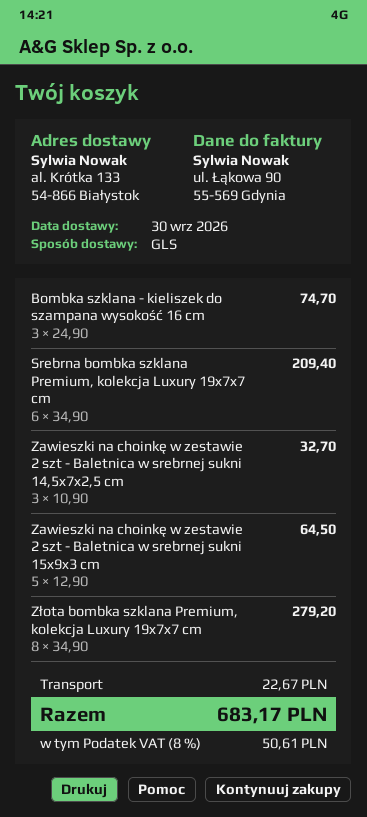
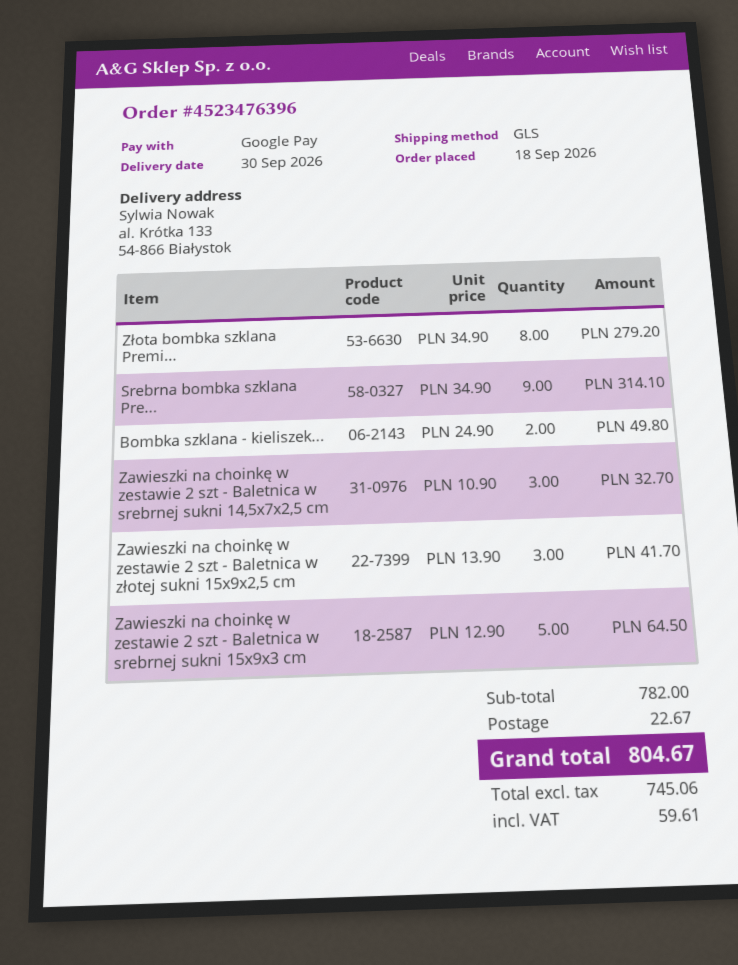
Bombka szklana - kieliszek do szampana wysokość 16 cm: 3 x 24.90 = 74.70 -> 2 x 24.90 = 49.80
Srebrna bombka szklana Premium, kolekcja Luxury 19x7x7 cm: 6 x 34.90 = 209.40 -> 9 x 34.90 = 314.10
Zawieszki na choinkę w zestawie 2 szt - Baletnica w złotej sukni 15x9x2,5 cm: none -> 3 x 13.90 = 41.70
tax: 50.61 -> 59.61
total: 683.17 -> 804.67

